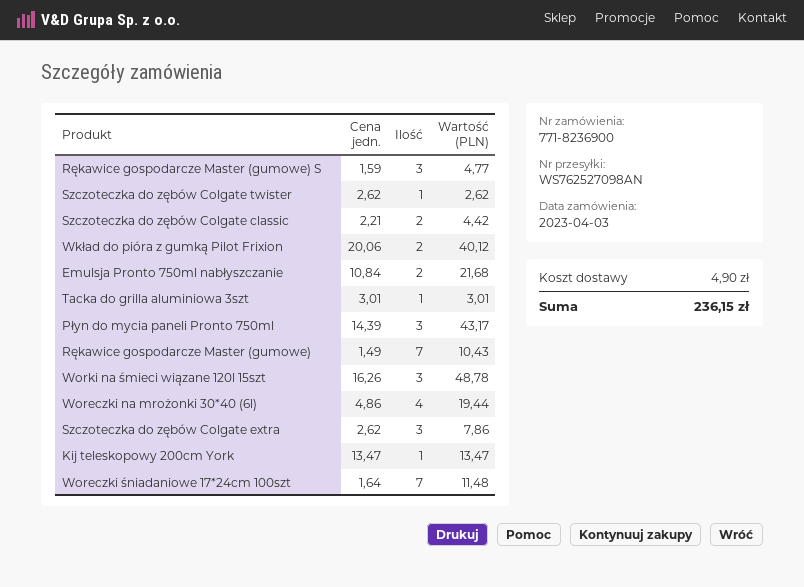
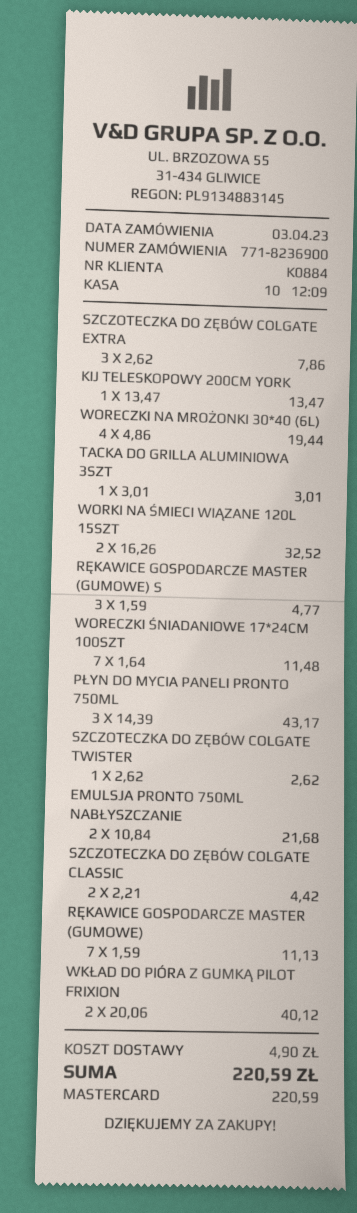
Rękawice gospodarcze Master (gumowe): 7 x 1.49 = 10.43 -> 7 x 1.59 = 11.13
Worki na śmieci wiązane 120l 15szt: 3 x 16.26 = 48.78 -> 2 x 16.26 = 32.52
total: 236.15 -> 220.59

